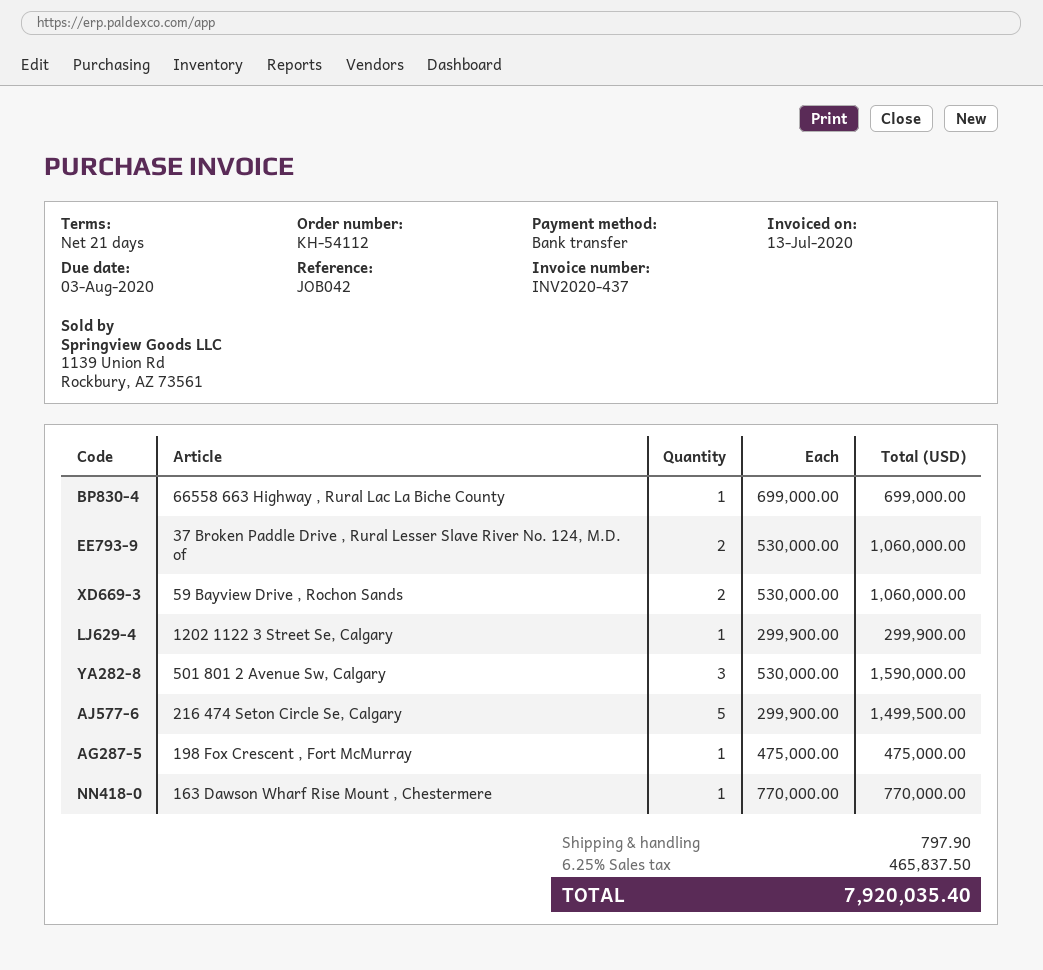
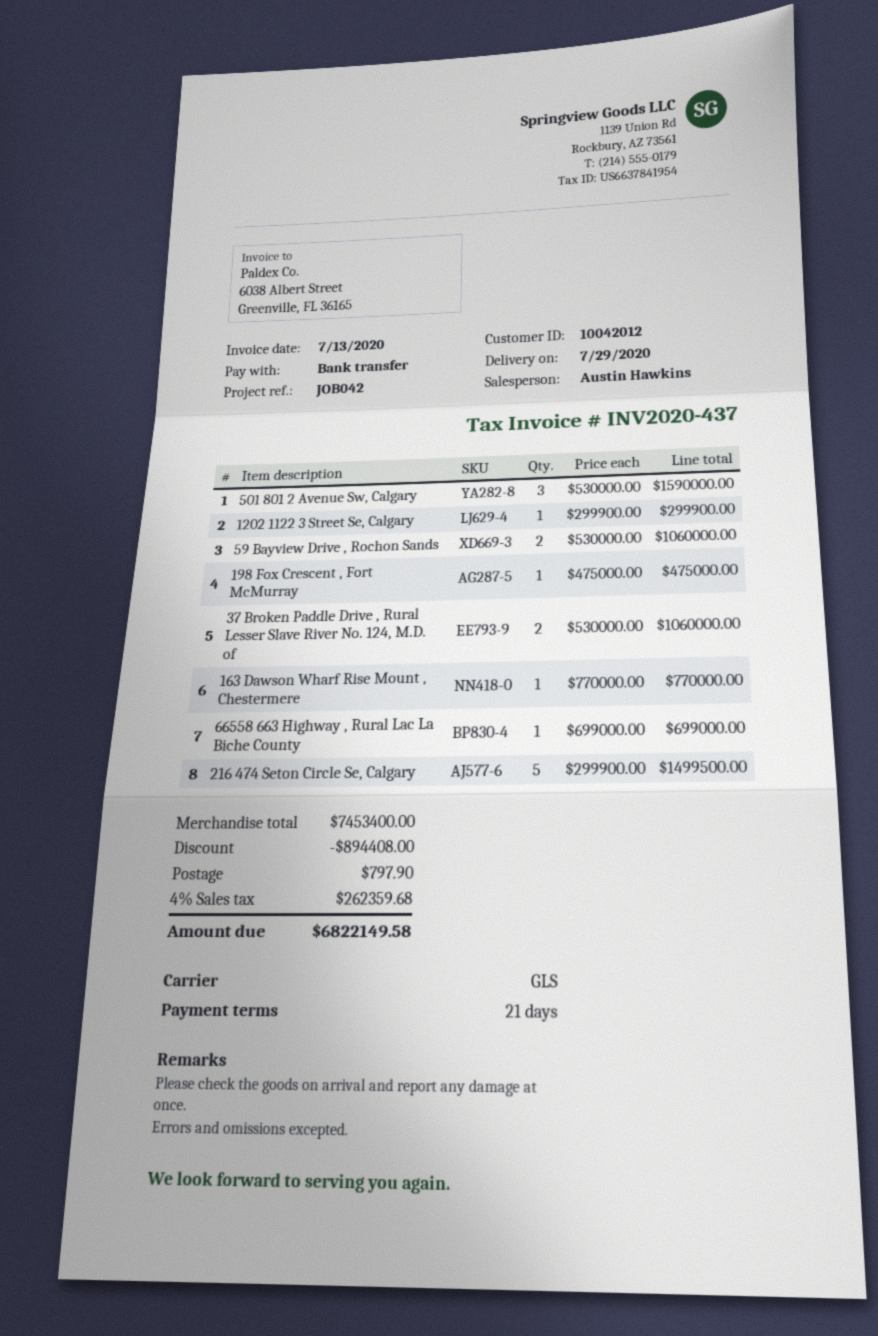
discount: none -> 894408.00
tax: 6.25% = 465837.50 -> 4% = 262359.68
total: 7920035.40 -> 6822149.58

